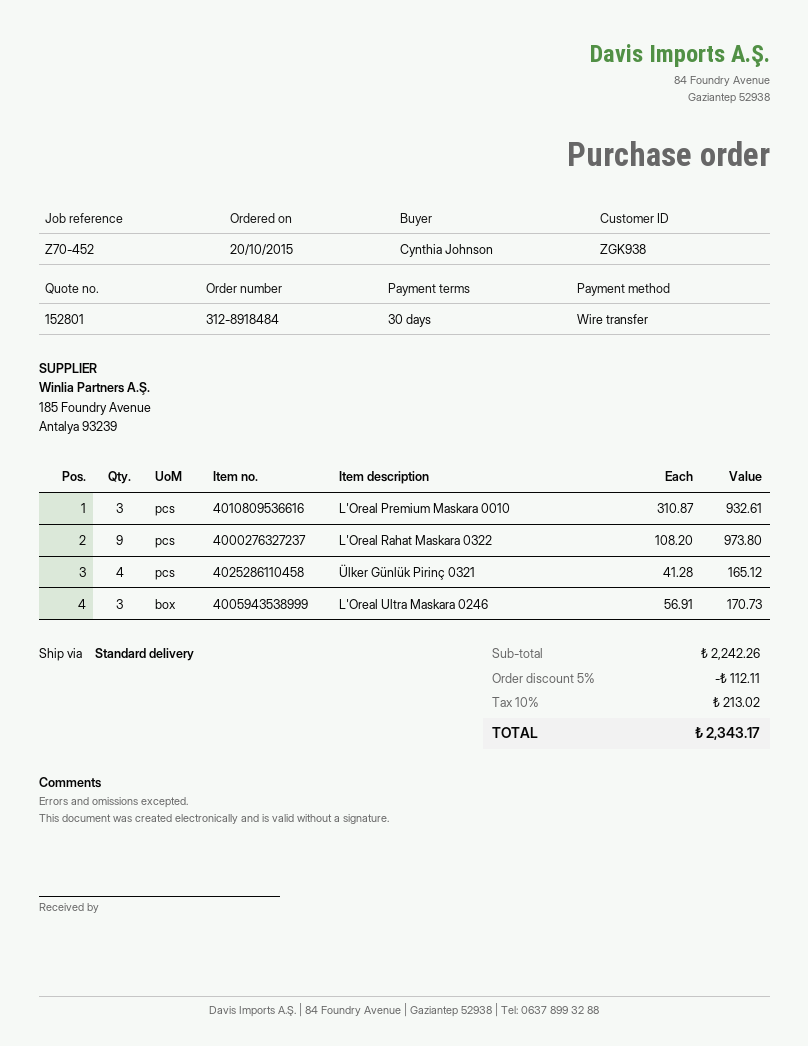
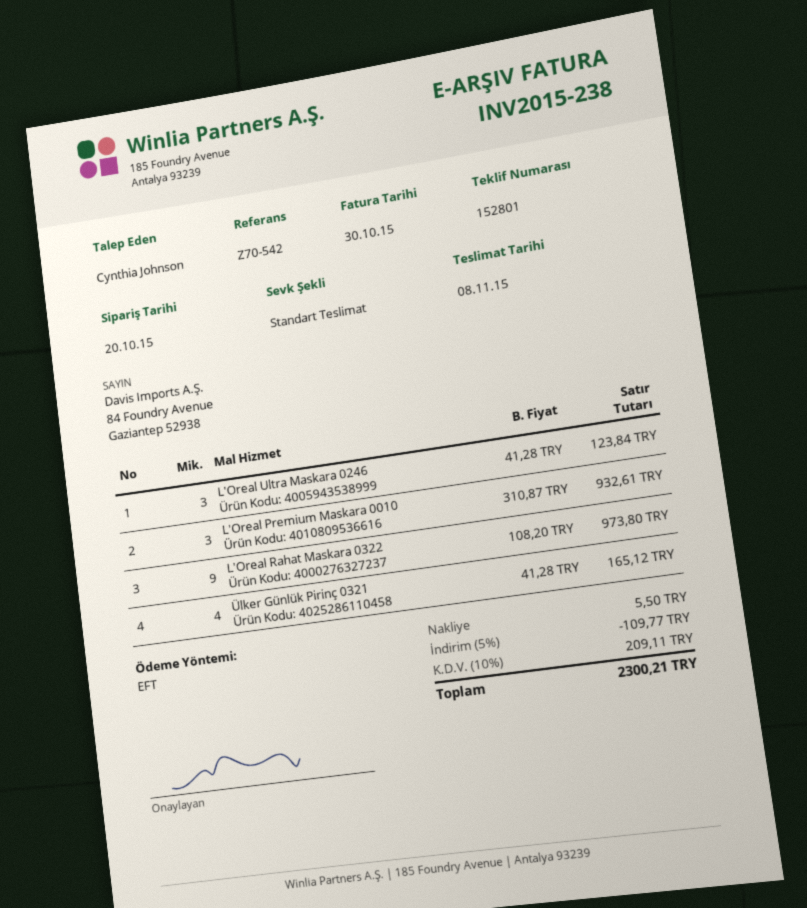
reference: Z70-452 -> Z70-542
L'Oreal Ultra Maskara 0246: 3 x 56.91 = 170.73 -> 3 x 41.28 = 123.84
discount: 5% = 112.11 -> 5% = 109.77
shipping: none -> 5.50
tax: 10% = 213.02 -> 10% = 209.11
total: 2343.17 -> 2300.21

